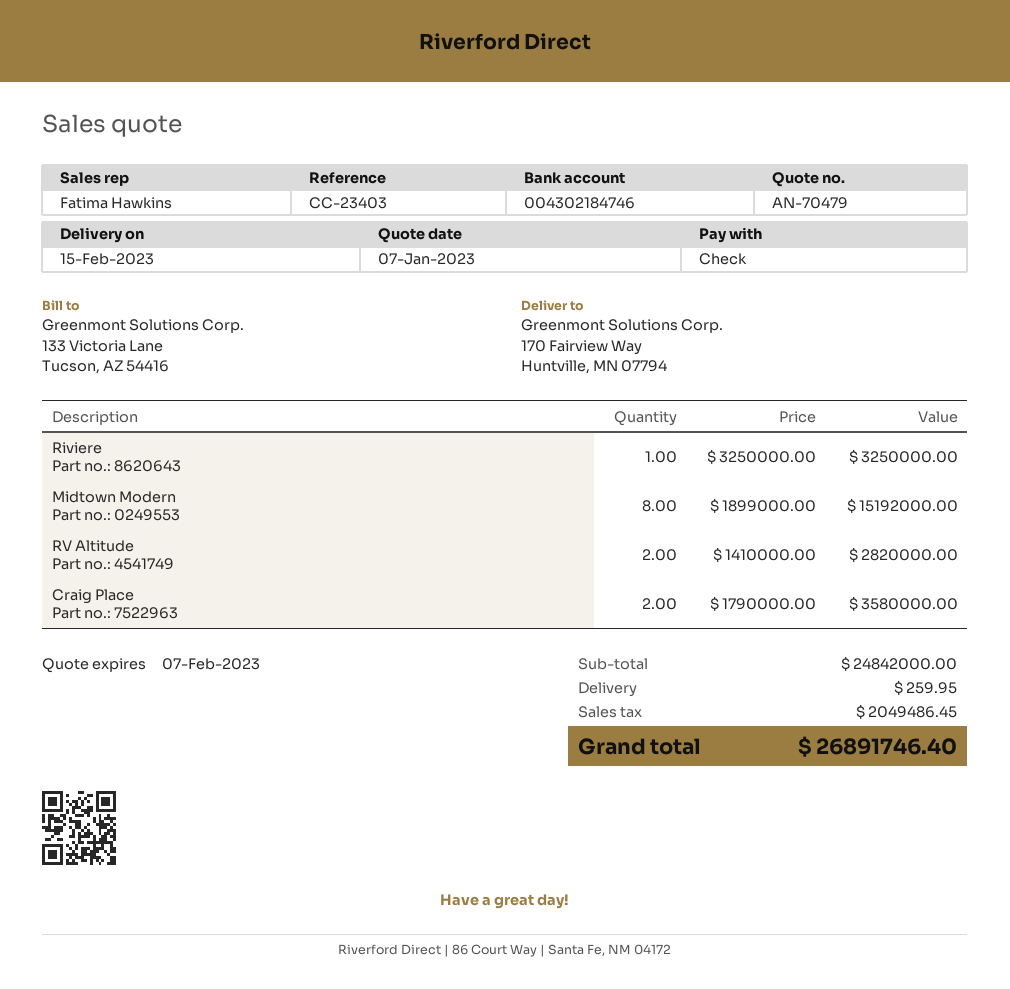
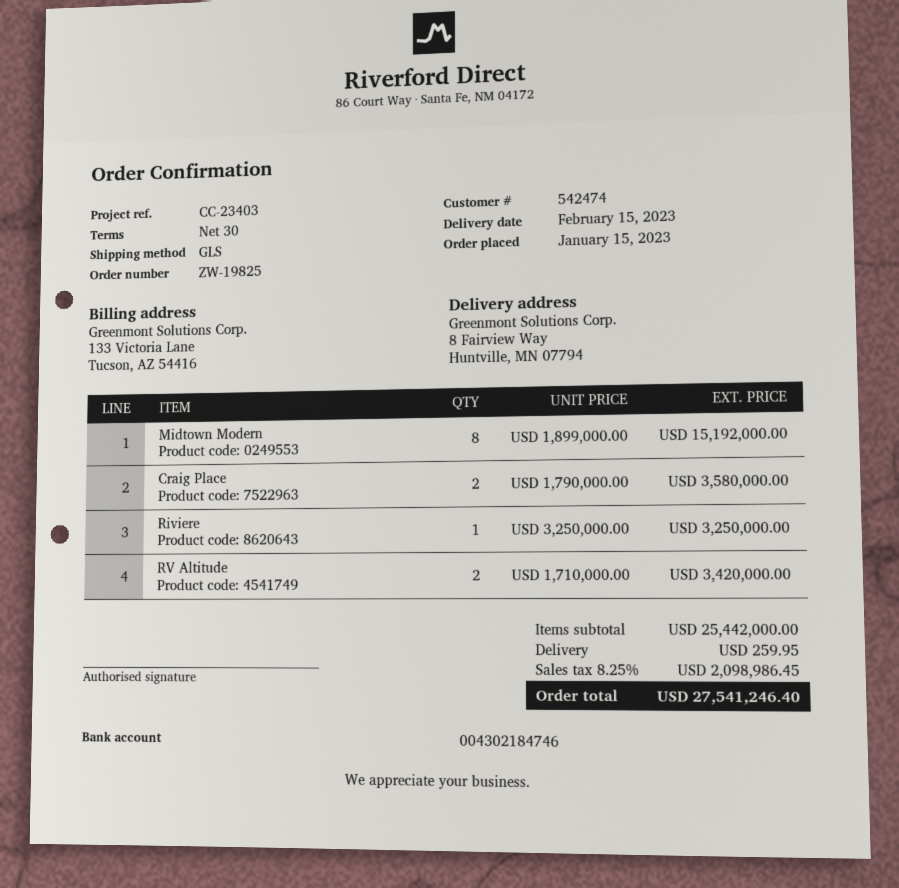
ship to: 170 Fairview Way, Huntville, MN 07794 -> 8 Fairview Way, Huntville, MN 07794
RV Altitude: 2 x 1410000.00 = 2820000.00 -> 2 x 1710000.00 = 3420000.00
subtotal: 24842000.00 -> 25442000.00
tax: 2049486.45 -> 2098986.45
total: 26891746.40 -> 27541246.40

